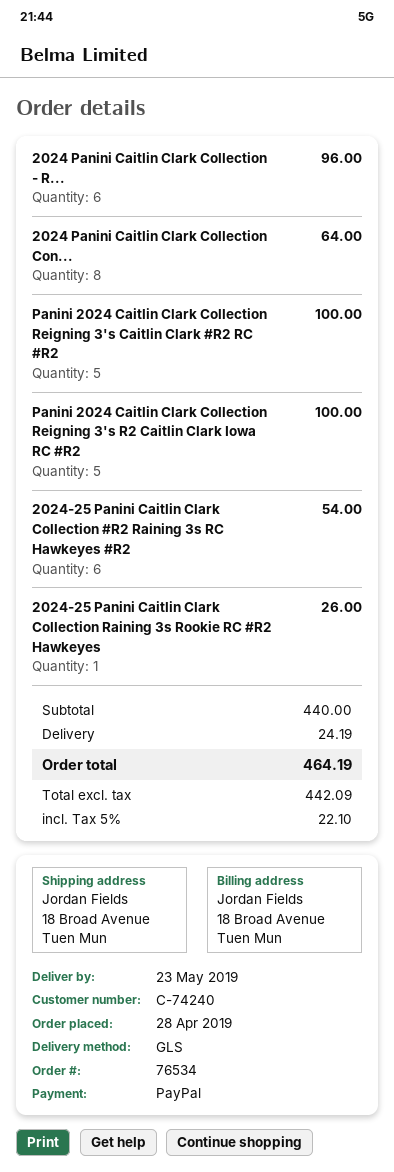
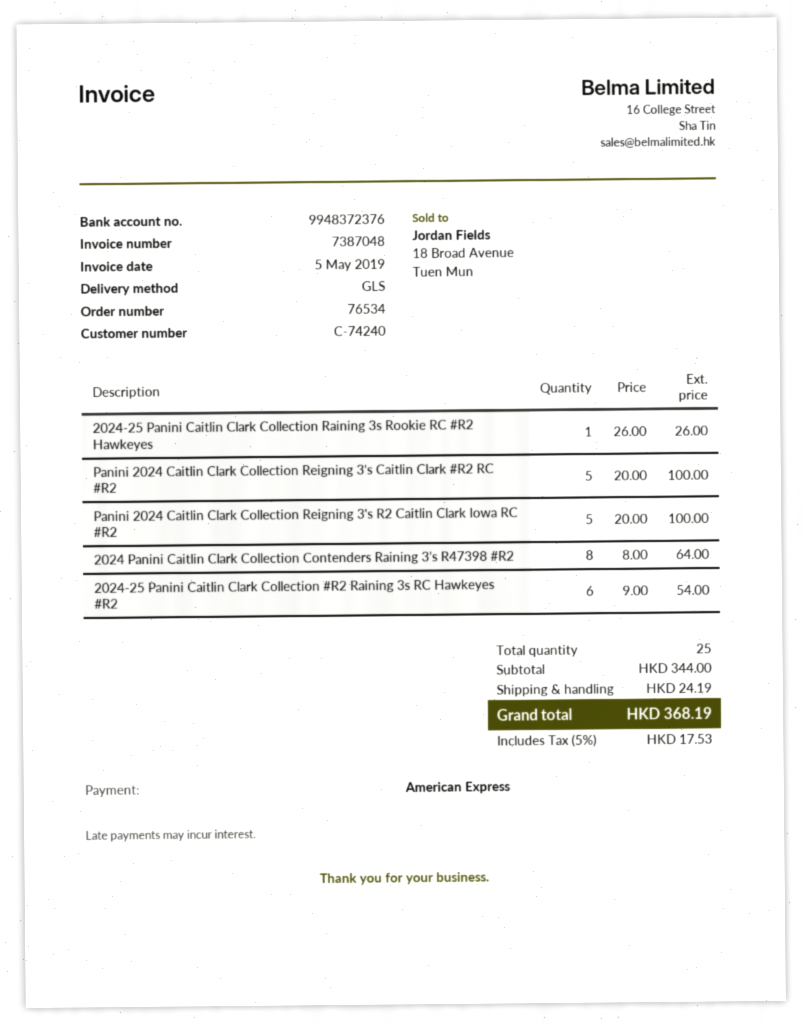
payment method: PayPal -> American Express
2024 Panini Caitlin Clark Collection - R...: 6 for 96.00 -> none
subtotal: 440.00 -> 344.00
tax: 5% = 22.10 -> 5% = 17.53
total: 464.19 -> 368.19

